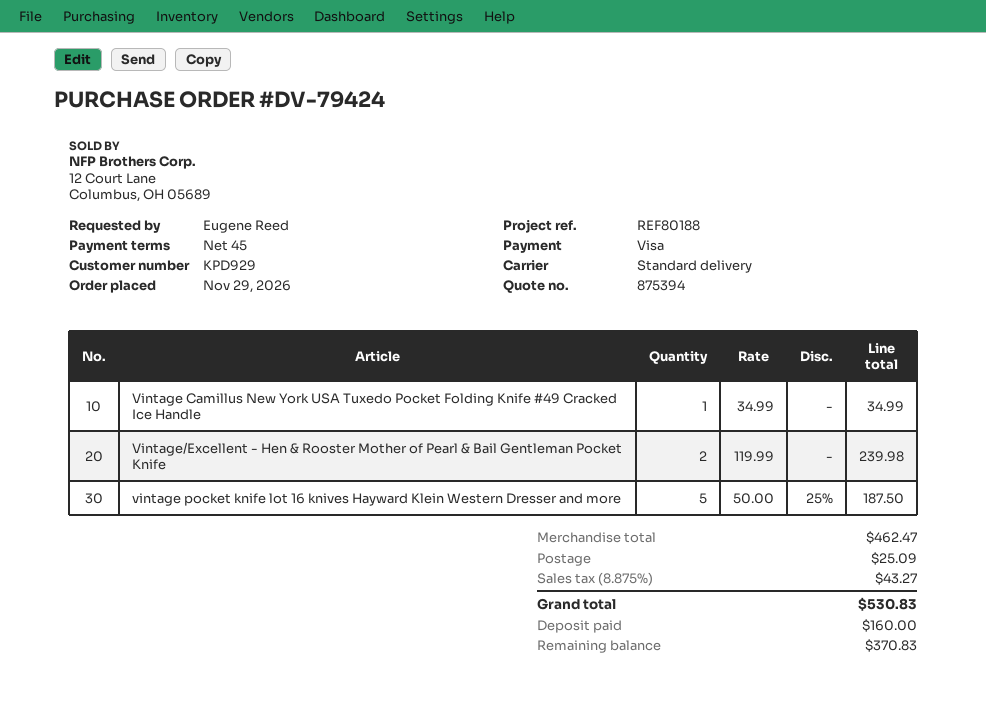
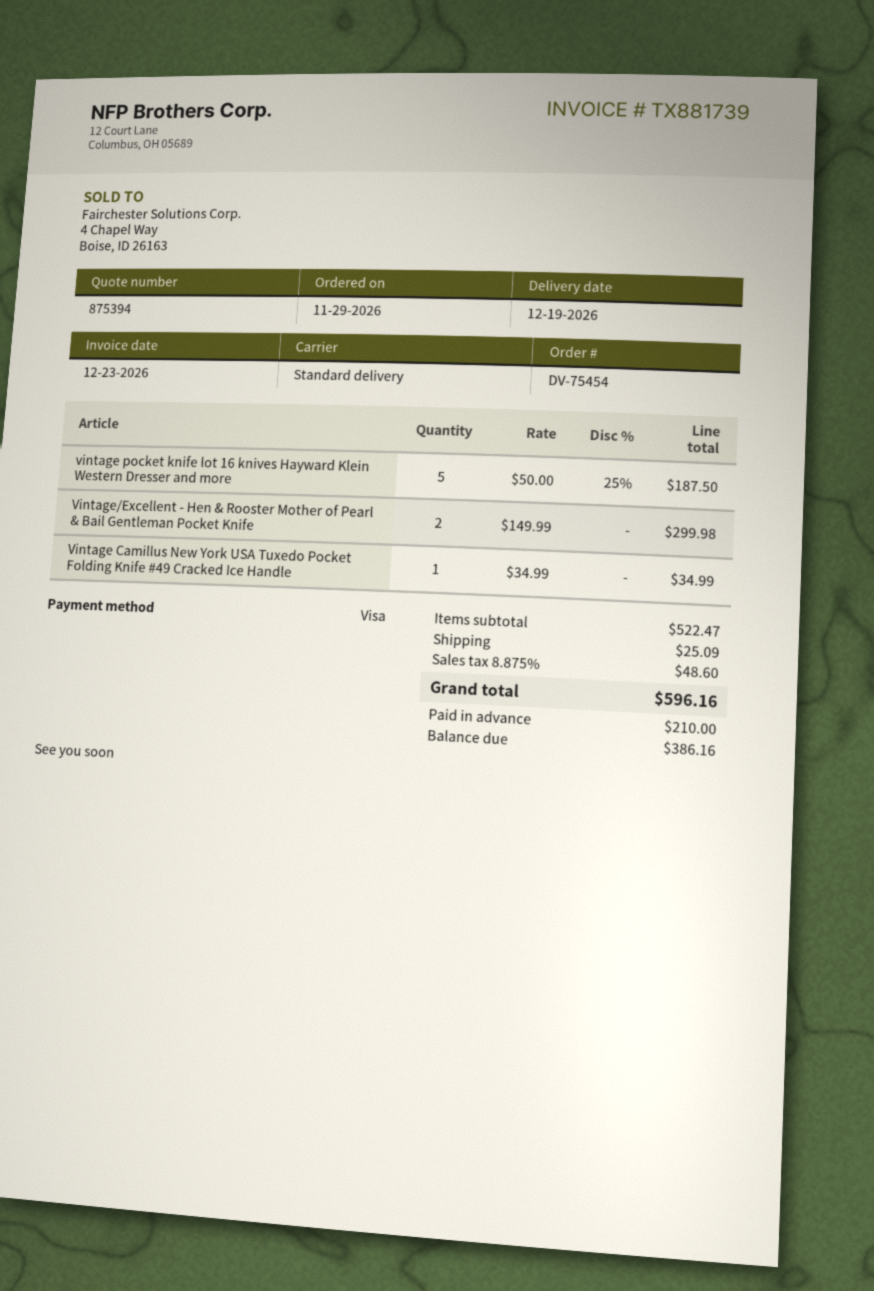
order number: DV-79424 -> DV-75454
Vintage/Excellent - Hen & Rooster Mother of Pearl & Bail Gentleman Pocket Knife: 2 x 119.99 = 239.98 -> 2 x 149.99 = 299.98
subtotal: 462.47 -> 522.47
tax: 8.875% = 43.27 -> 8.875% = 48.60
total: 530.83 -> 596.16
deposit: 160.00 -> 210.00
balance: 370.83 -> 386.16

